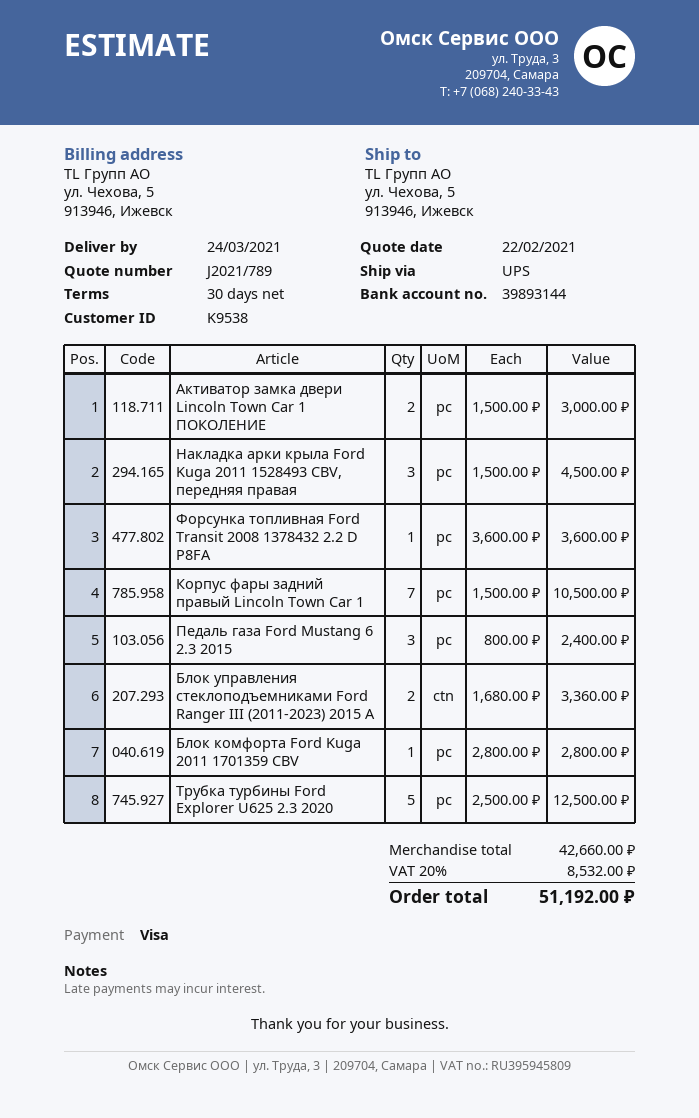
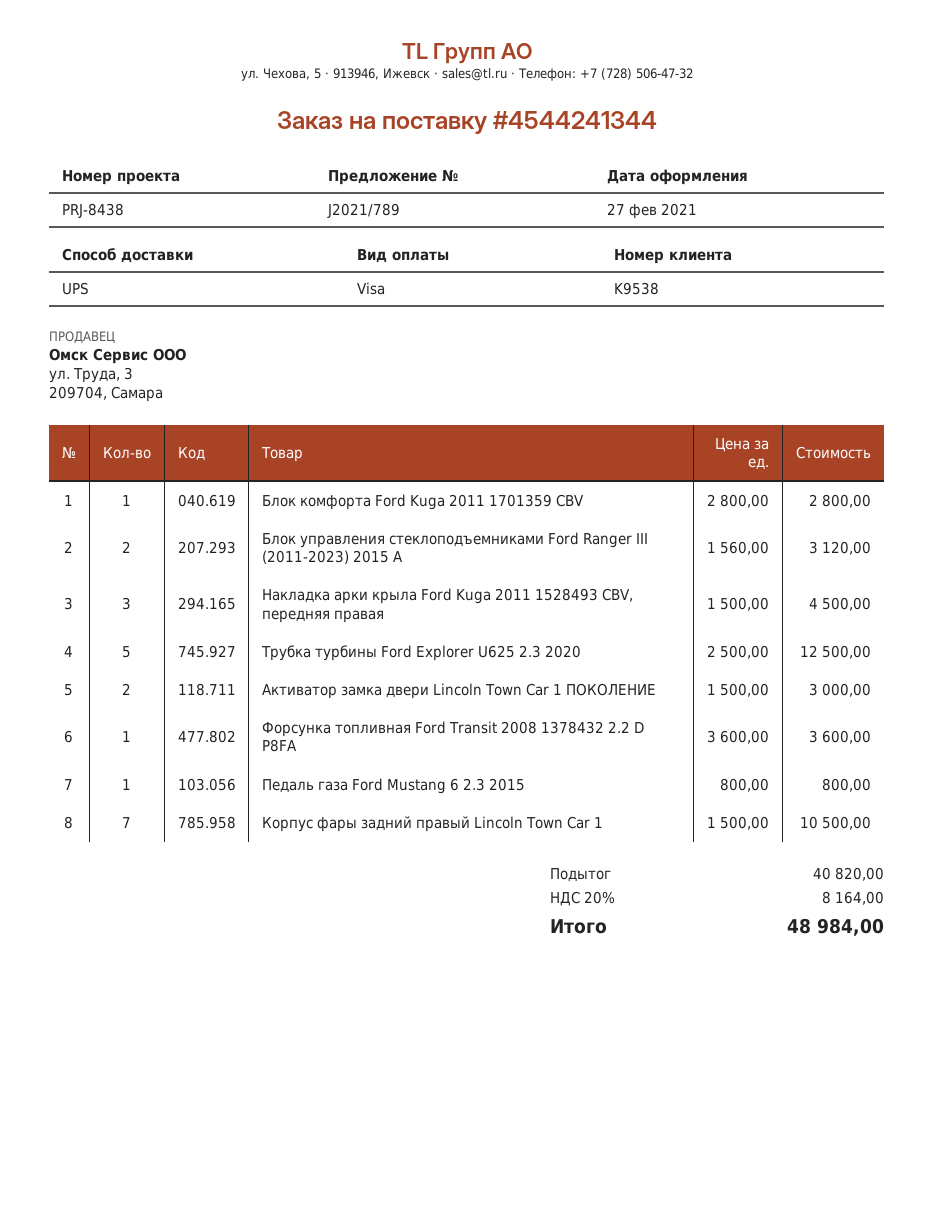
Педаль газа Ford Mustang 6 2.3 2015: 3 x 800.00 = 2400.00 -> 1 x 800.00 = 800.00
Блок управления стеклоподъемниками Ford Ranger III (2011-2023) 2015 A: 2 x 1680.00 = 3360.00 -> 2 x 1560.00 = 3120.00
subtotal: 42660.00 -> 40820.00
tax: 20% = 8532.00 -> 20% = 8164.00
total: 51192.00 -> 48984.00

